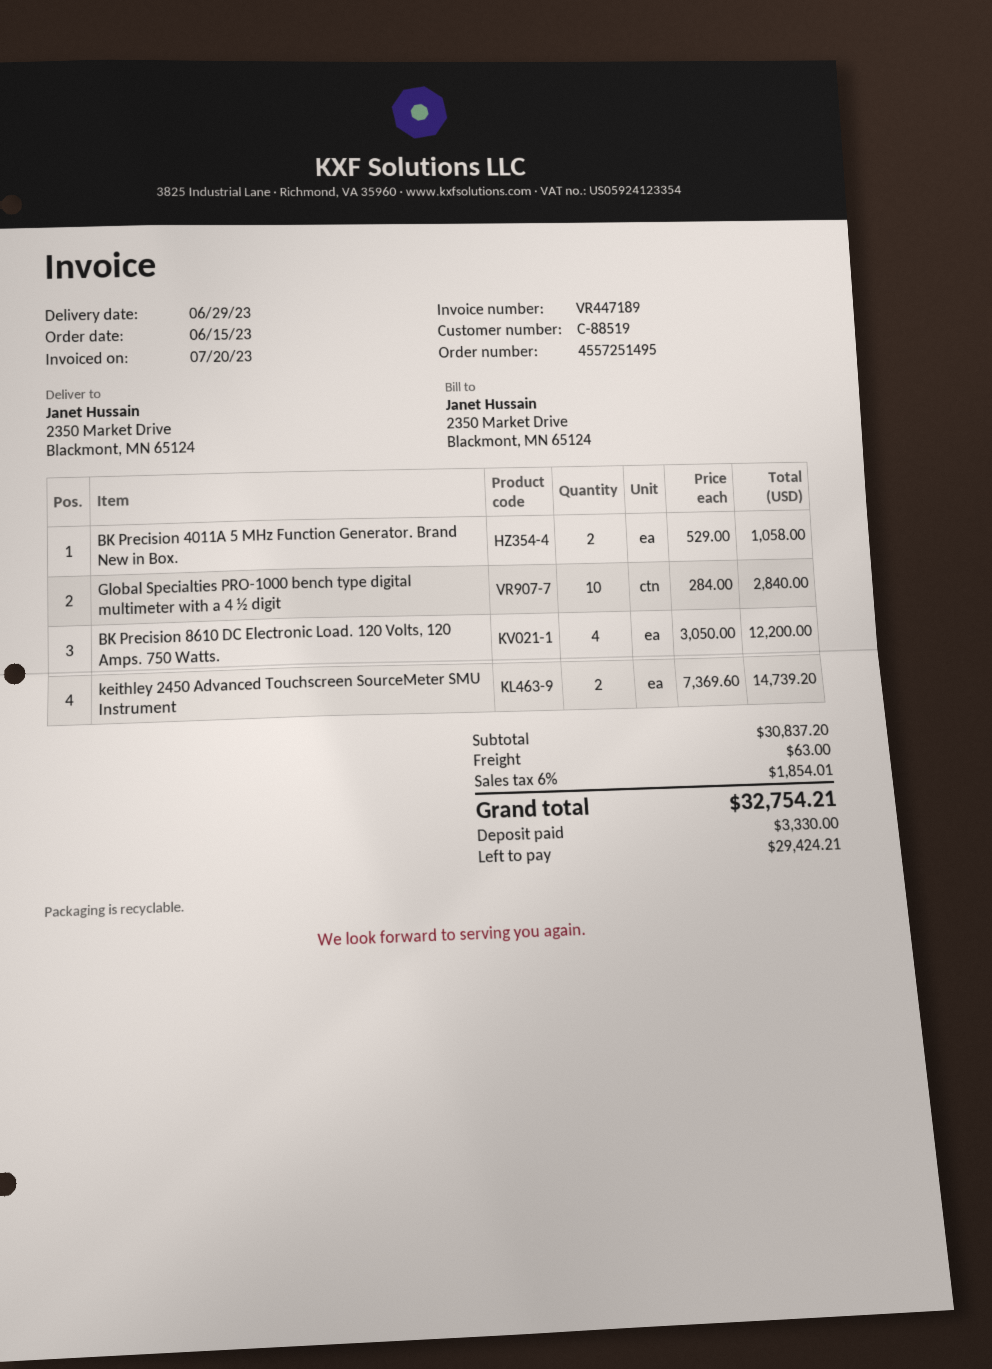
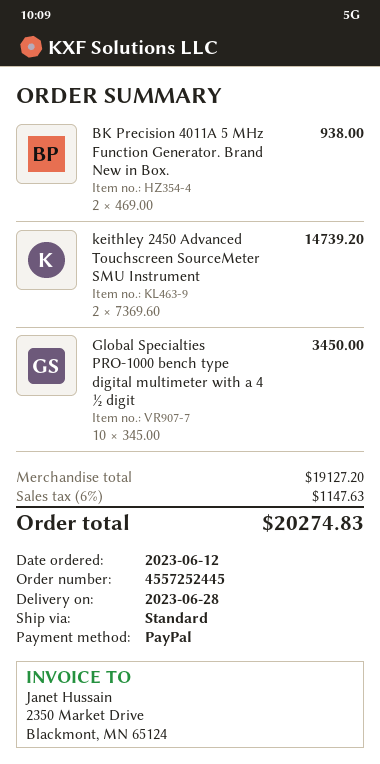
order number: 4557251495 -> 4557252445
order date: 2023-06-15 -> 2023-06-12
delivery date: 2023-06-29 -> 2023-06-28
BK Precision 4011A 5 MHz Function Generator. Brand New in Box.: 2 x 529.00 = 1058.00 -> 2 x 469.00 = 938.00
Global Specialties PRO-1000 bench type digital multimeter with a 4 ½ digit: 10 x 284.00 = 2840.00 -> 10 x 345.00 = 3450.00
BK Precision 8610 DC Electronic Load. 120 Volts, 120 Amps. 750 Watts.: 4 x 3050.00 = 12200.00 -> none
subtotal: 30837.20 -> 19127.20
shipping: 63.00 -> none
tax: 6% = 1854.01 -> 6% = 1147.63
total: 32754.21 -> 20274.83

